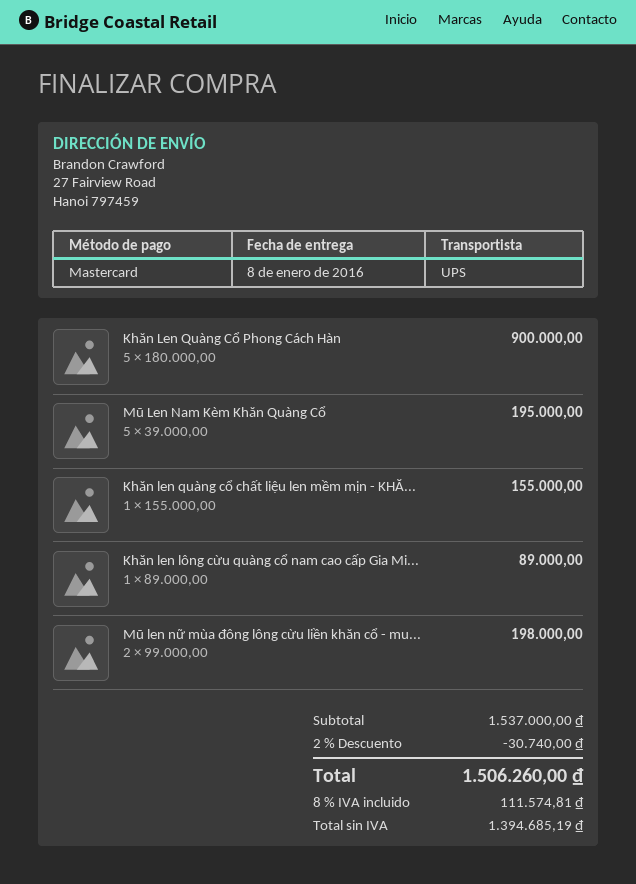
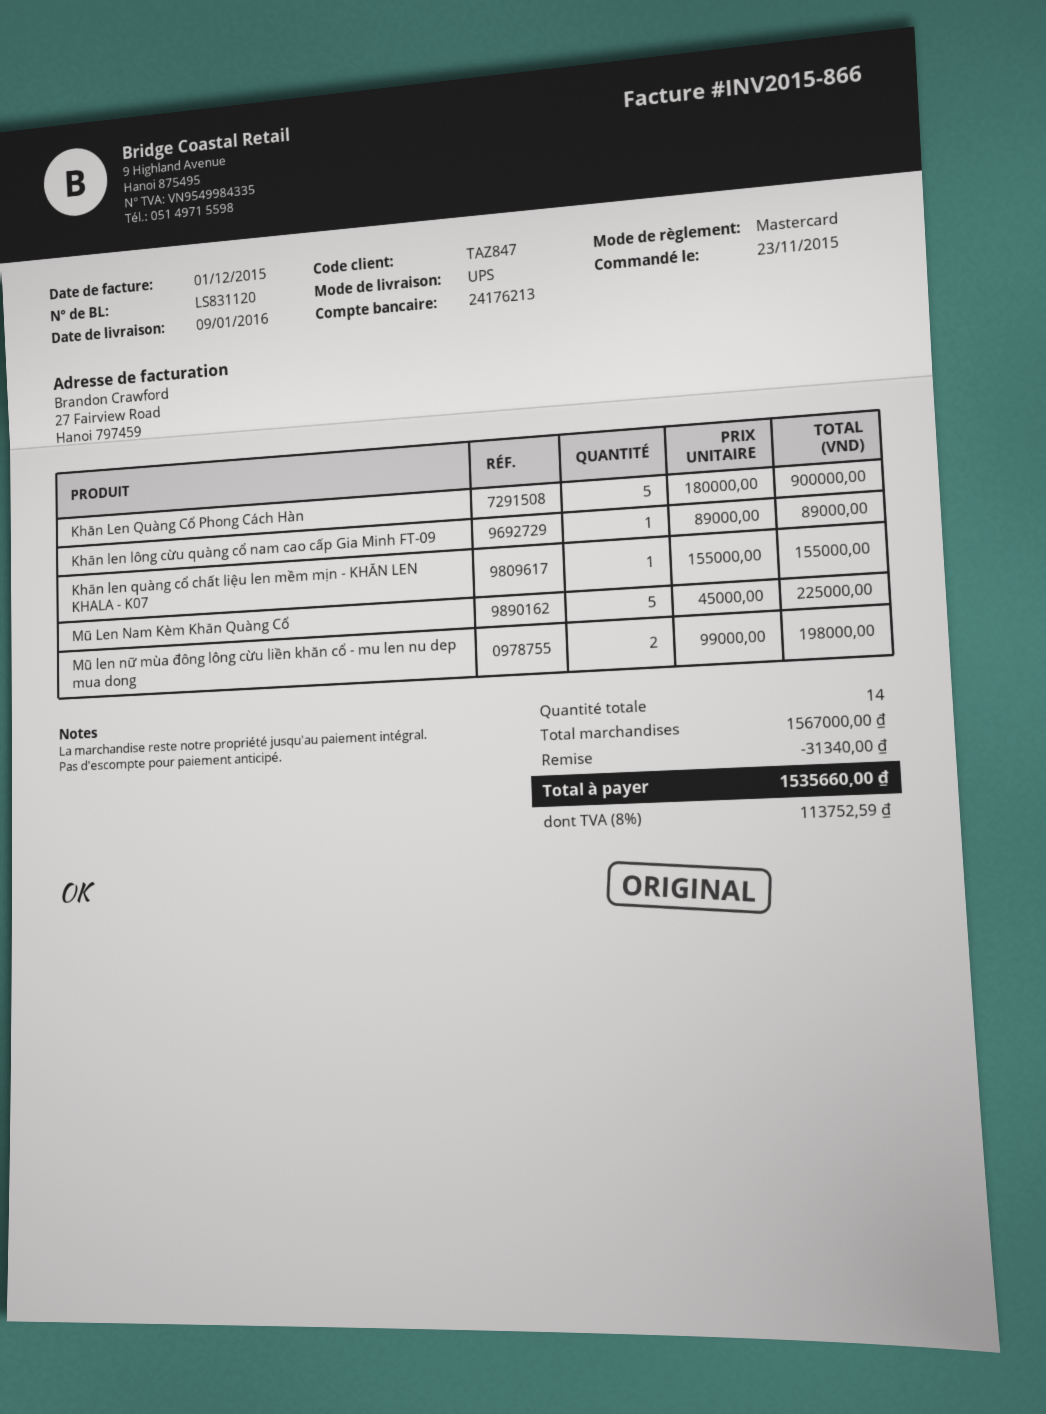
delivery date: 2016-01-08 -> 2016-01-09
Mũ Len Nam Kèm Khăn Quàng Cổ: 5 x 39000.00 = 195000.00 -> 5 x 45000.00 = 225000.00
subtotal: 1537000.00 -> 1567000.00
discount: 30740.00 -> 31340.00
tax: 8% = 111574.81 -> 8% = 113752.59
total: 1506260.00 -> 1535660.00

